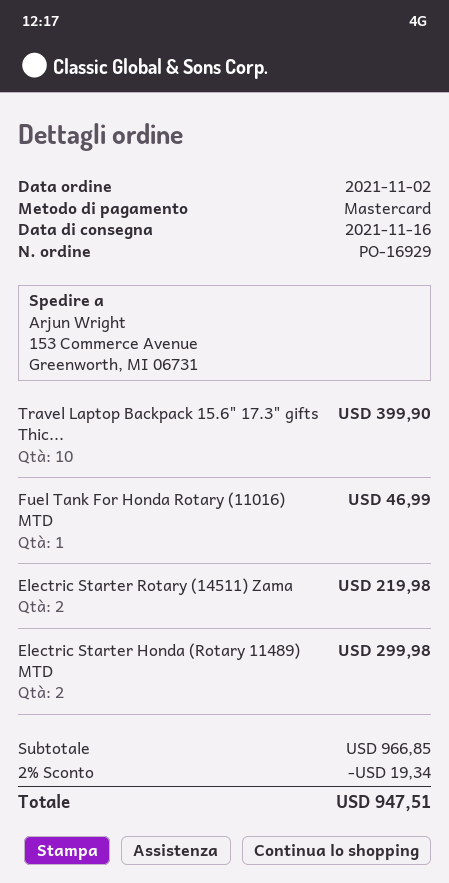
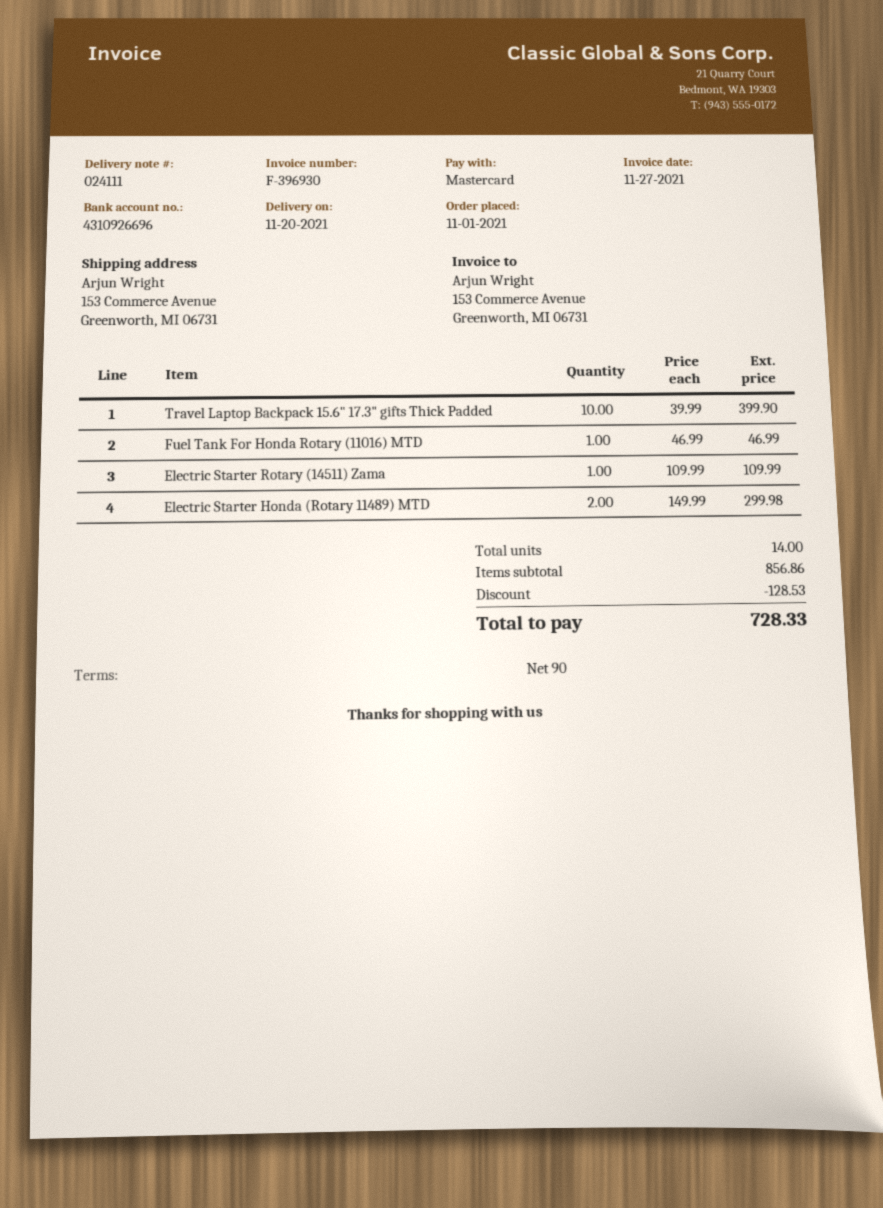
order date: 2021-11-02 -> 2021-11-01
delivery date: 2021-11-16 -> 2021-11-20
Electric Starter Rotary (14511) Zama: 2 for 219.98 -> 1 for 109.99
subtotal: 966.85 -> 856.86
discount: 19.34 -> 128.53
total: 947.51 -> 728.33

